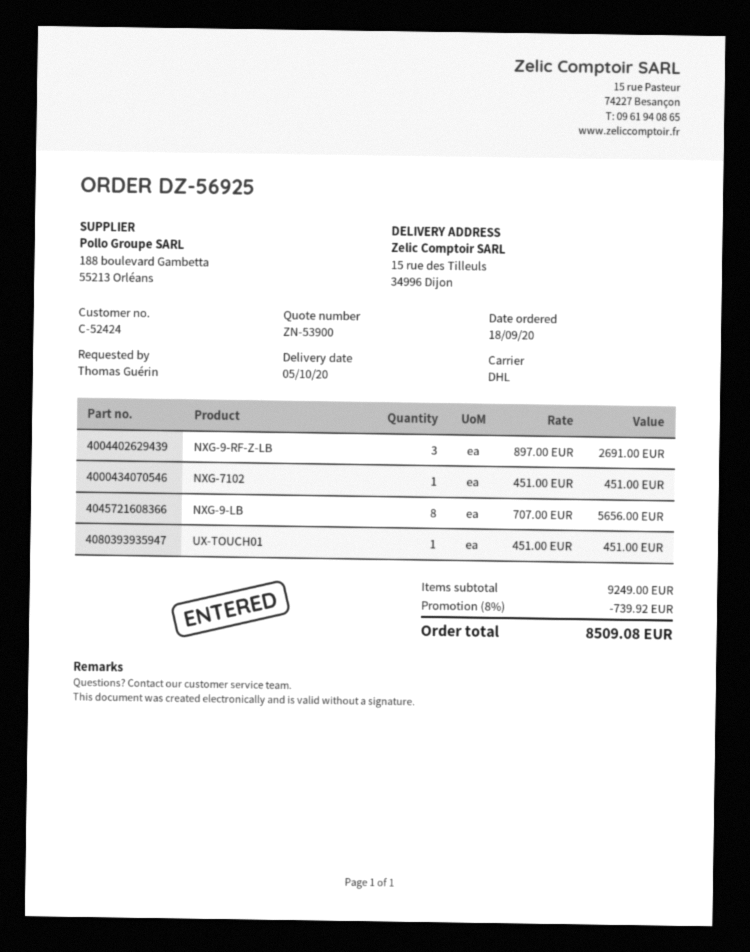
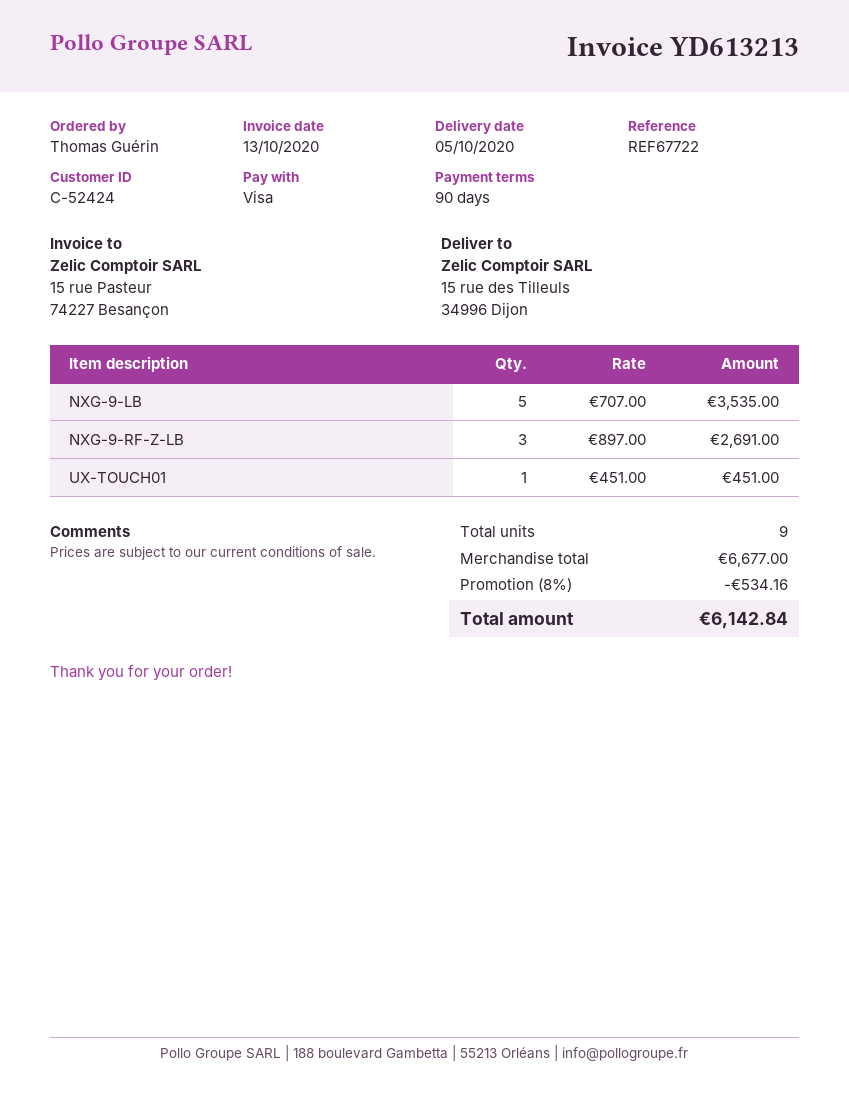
NXG-7102: 1 x 451.00 = 451.00 -> none
NXG-9-LB: 8 x 707.00 = 5656.00 -> 5 x 707.00 = 3535.00
subtotal: 9249.00 -> 6677.00
discount: 8% = 739.92 -> 8% = 534.16
total: 8509.08 -> 6142.84

